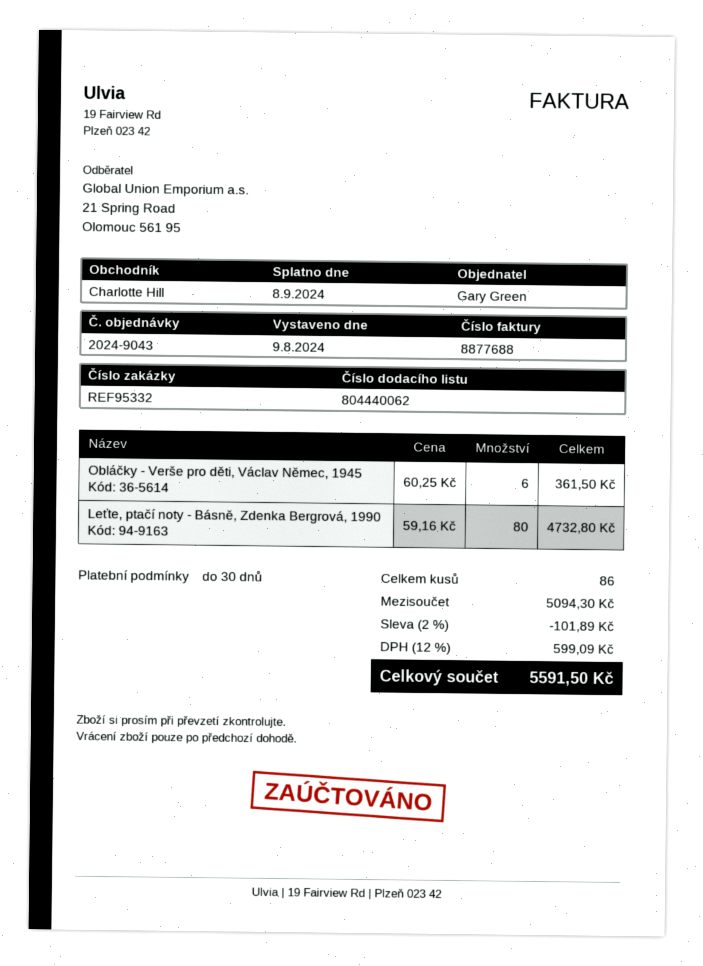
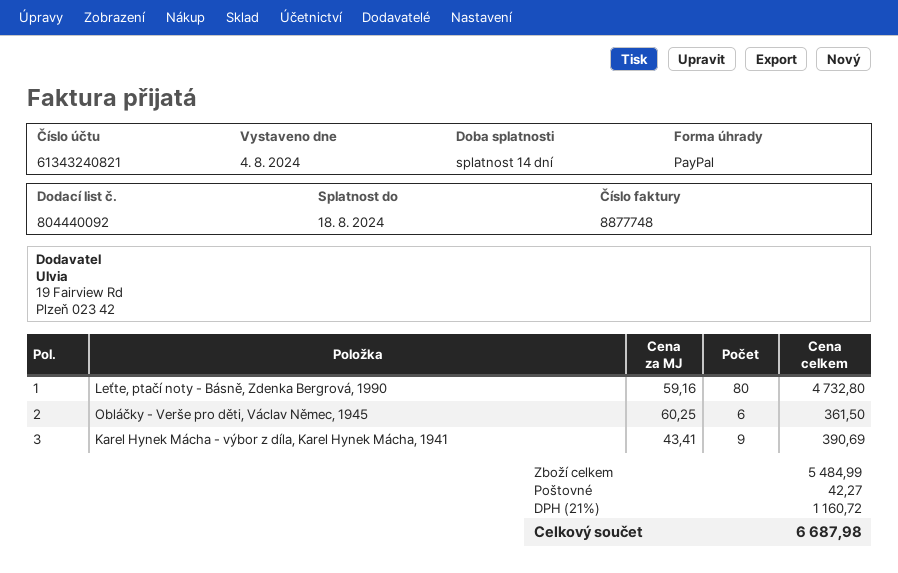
delivery note number: 804440062 -> 804440092
invoice number: 8877688 -> 8877748
invoice date: 2024-08-09 -> 2024-08-04
payment terms: 30 days -> 14 days
due date: 2024-09-08 -> 2024-08-18
Karel Hynek Mácha - výbor z díla, Karel Hynek Mácha, 1941: none -> 9 x 43.41 = 390.69
subtotal: 5094.30 -> 5484.99
discount: 2% = 101.89 -> none
shipping: none -> 42.27
tax: 12% = 599.09 -> 21% = 1160.72
total: 5591.50 -> 6687.98

